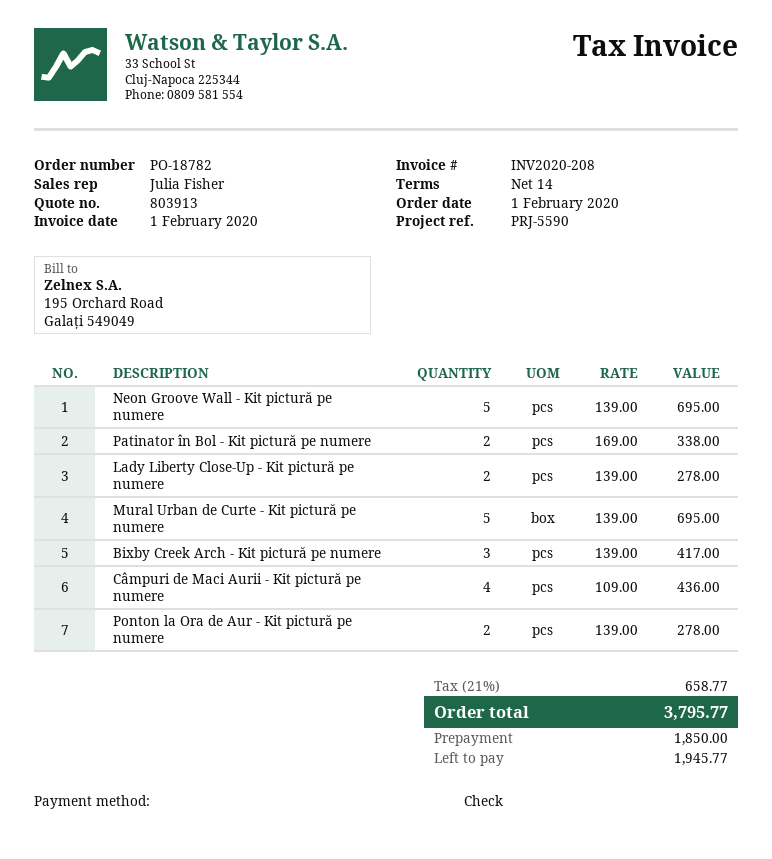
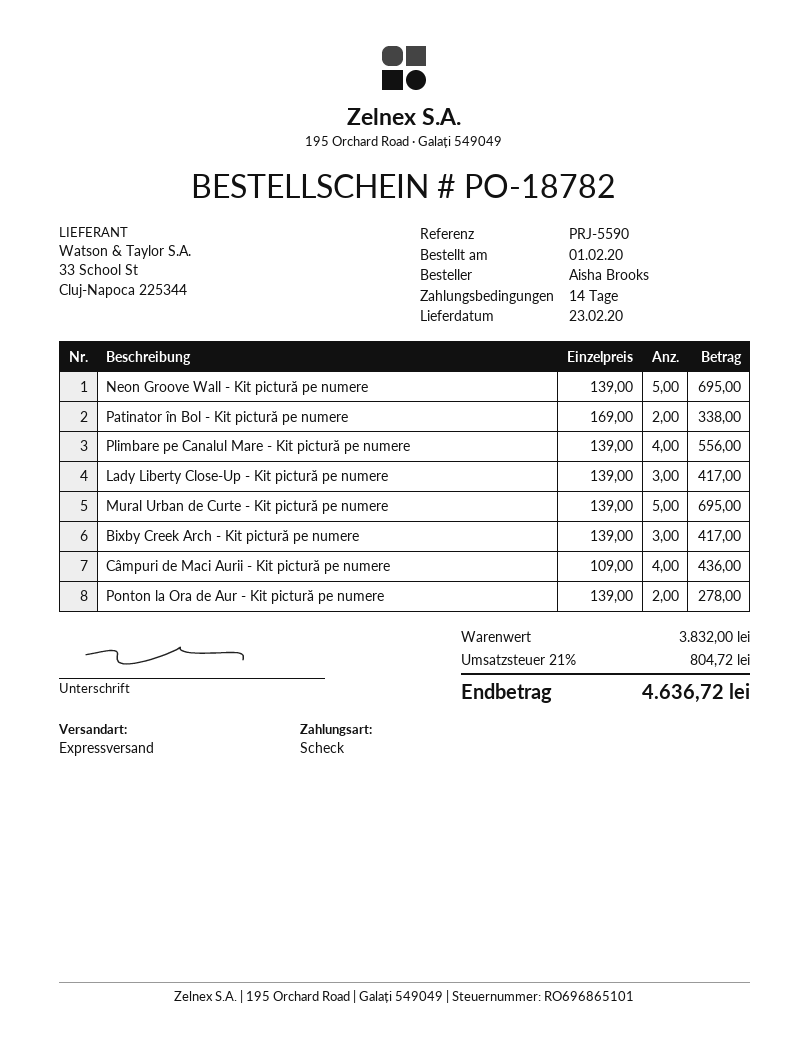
Lady Liberty Close-Up - Kit pictură pe numere: 2 x 139.00 = 278.00 -> 3 x 139.00 = 417.00
Plimbare pe Canalul Mare - Kit pictură pe numere: none -> 4 x 139.00 = 556.00
tax: 21% = 658.77 -> 21% = 804.72
total: 3795.77 -> 4636.72

